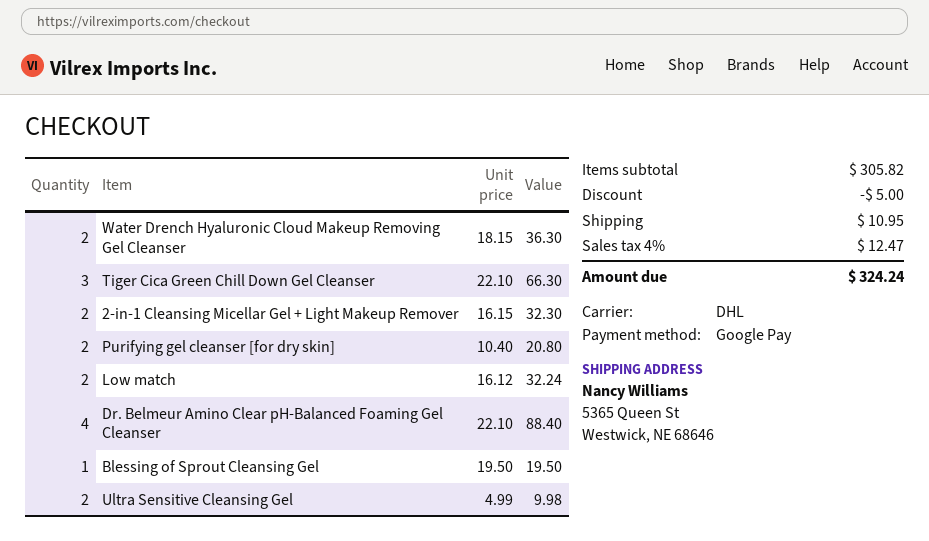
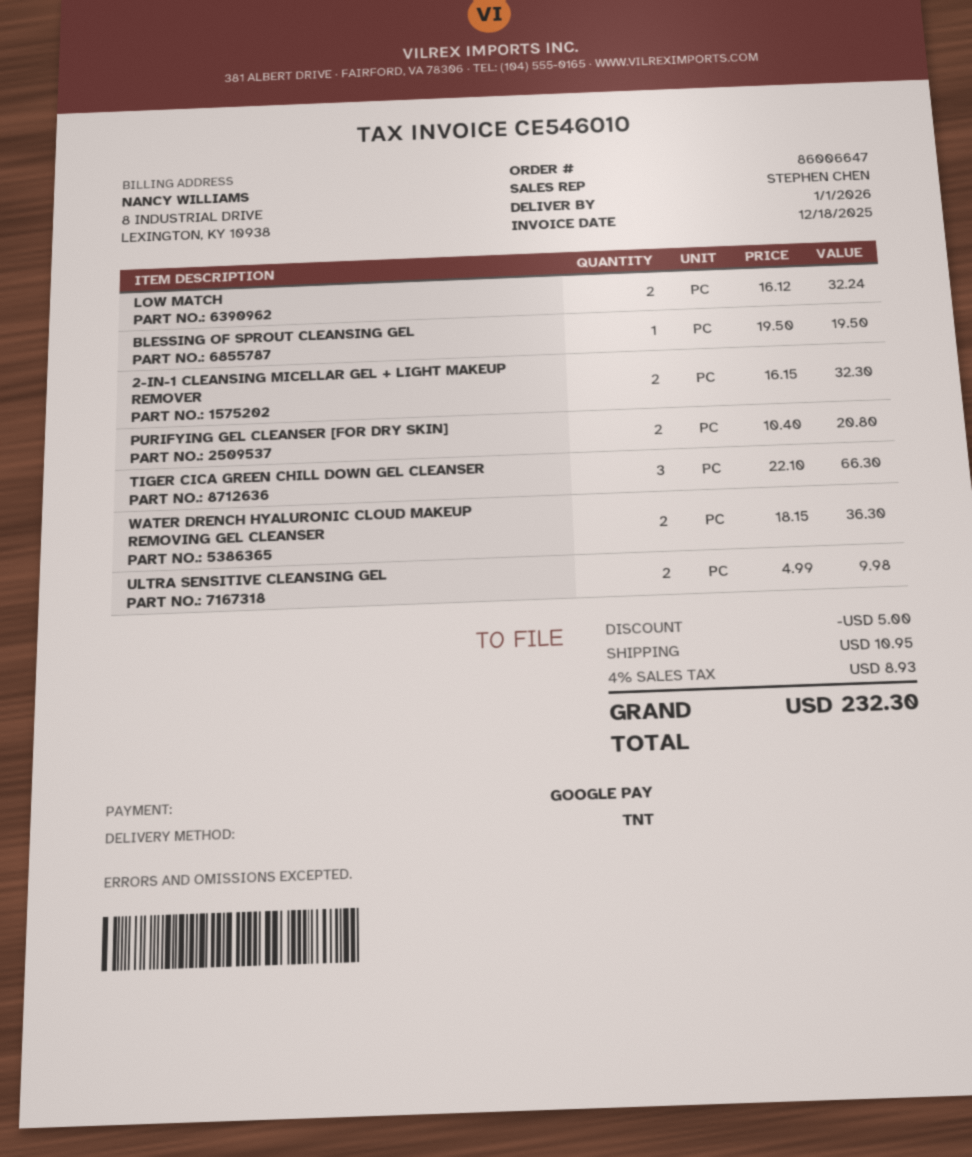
shipping method: DHL -> TNT
Dr. Belmeur Amino Clear pH-Balanced Foaming Gel Cleanser: 4 x 22.10 = 88.40 -> none
tax: 4% = 12.47 -> 4% = 8.93
total: 324.24 -> 232.30

